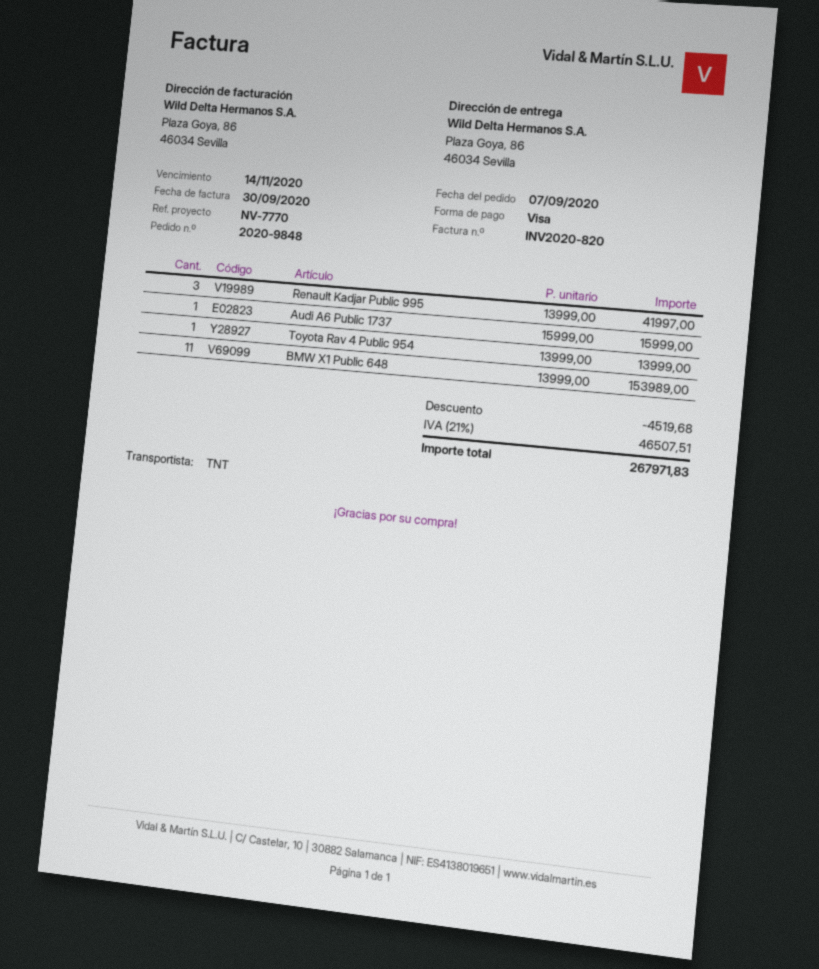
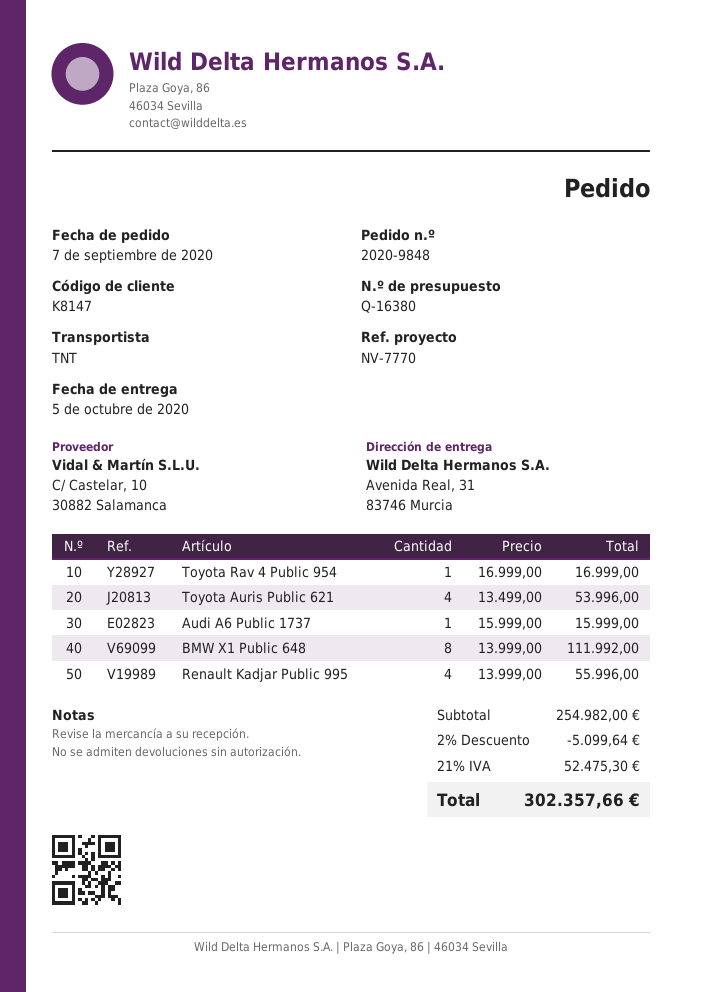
ship to: Plaza Goya, 86, 46034 Sevilla -> Avenida Real, 31, 83746 Murcia
Renault Kadjar Public 995: 3 x 13999.00 = 41997.00 -> 4 x 13999.00 = 55996.00
Toyota Rav 4 Public 954: 1 x 13999.00 = 13999.00 -> 1 x 16999.00 = 16999.00
BMW X1 Public 648: 11 x 13999.00 = 153989.00 -> 8 x 13999.00 = 111992.00
Toyota Auris Public 621: none -> 4 x 13499.00 = 53996.00
discount: 4519.68 -> 5099.64
tax: 21% = 46507.51 -> 21% = 52475.30
total: 267971.83 -> 302357.66

